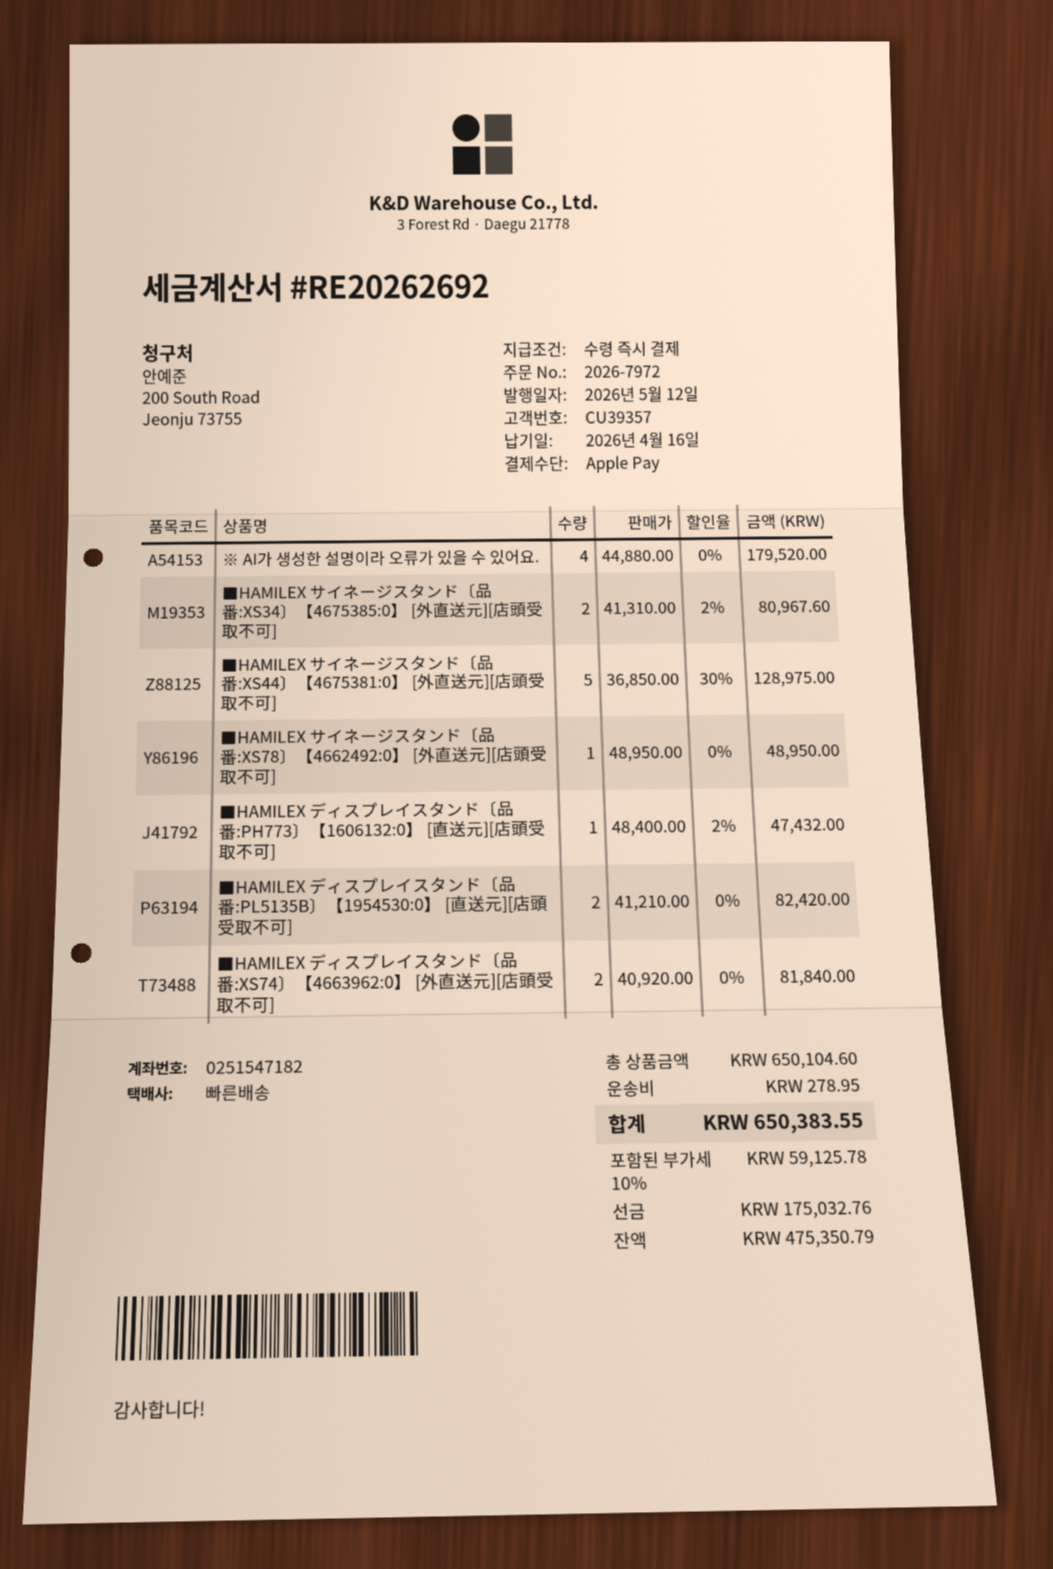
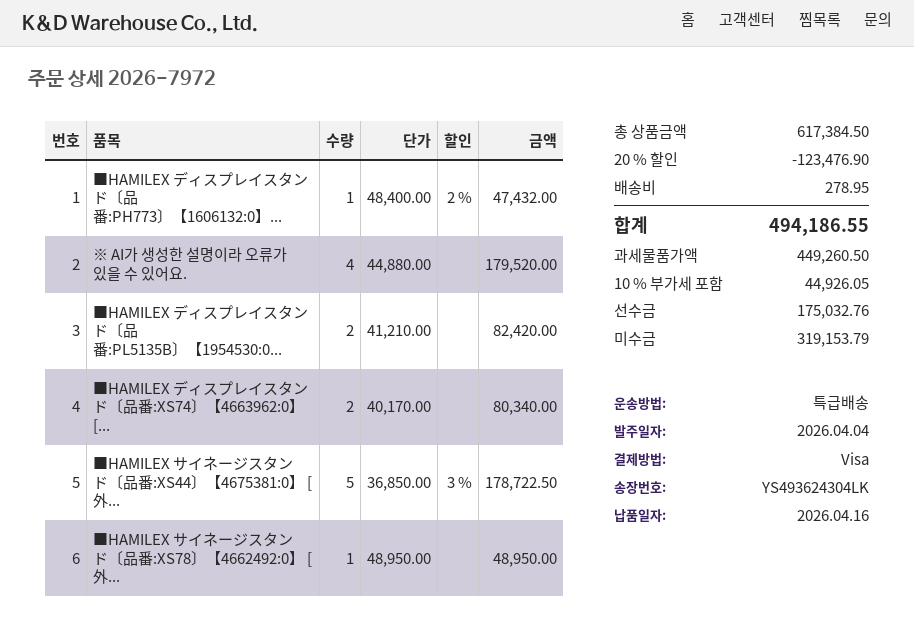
payment method: Apple Pay -> Visa
■HAMILEX サイネージスタンド〔品番:XS34〕【4675385:0】 [外直送元][店頭受取不可]: 2 x 41310.00 - 2% = 80967.60 -> none
■HAMILEX サイネージスタンド〔品番:XS44〕【4675381:0】 [外直送元][店頭受取不可]: 5 x 36850.00 - 30% = 128975.00 -> 5 x 36850.00 - 3% = 178722.50
■HAMILEX ディスプレイスタンド〔品番:XS74〕【4663962:0】 [外直送元][店頭受取不可]: 2 x 40920.00 = 81840.00 -> 2 x 40170.00 = 80340.00
subtotal: 650104.60 -> 617384.50
discount: none -> 20% = 123476.90
tax: 10% = 59125.78 -> 10% = 44926.05
total: 650383.55 -> 494186.55
balance: 475350.79 -> 319153.79

